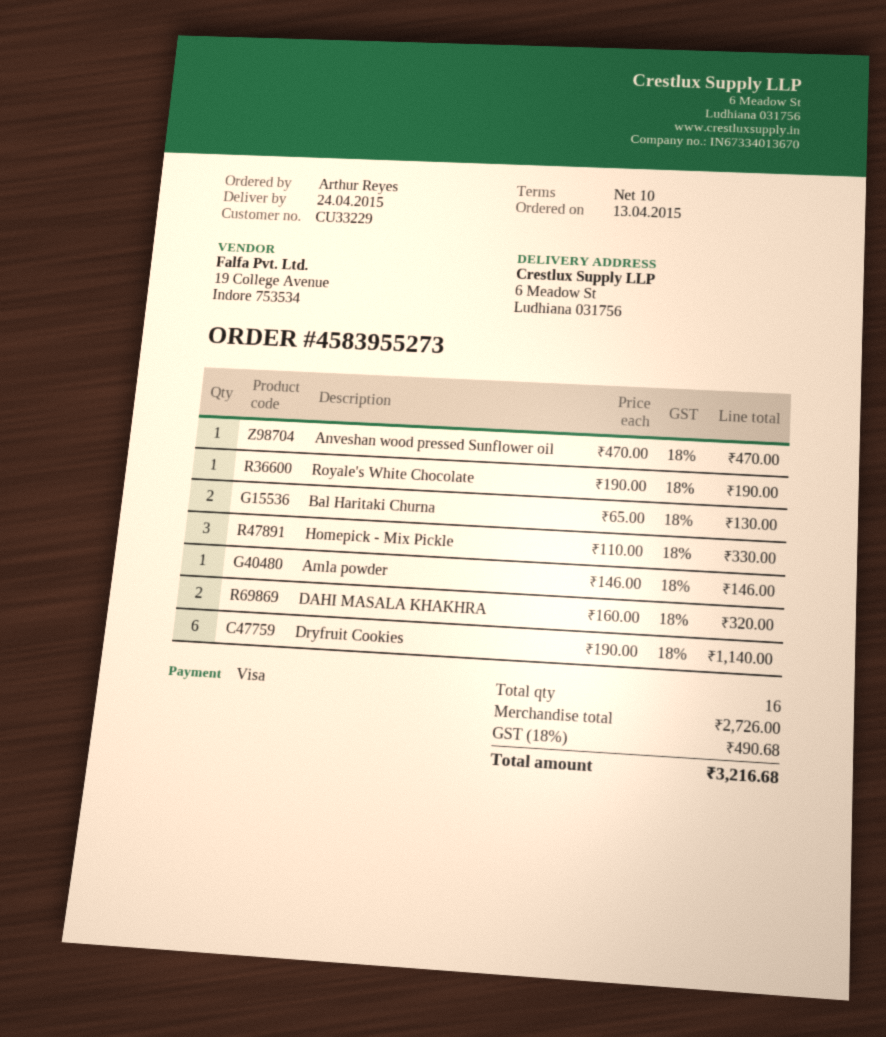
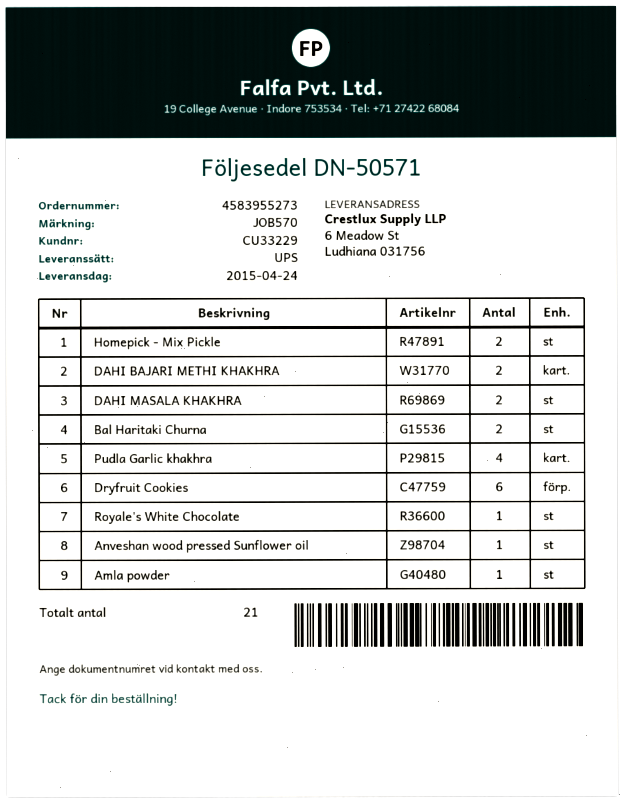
Homepick - Mix Pickle: 3 -> 2
DAHI BAJARI METHI KHAKHRA: none -> 2
Pudla Garlic khakhra: none -> 4
total quantity: 16 -> 21

